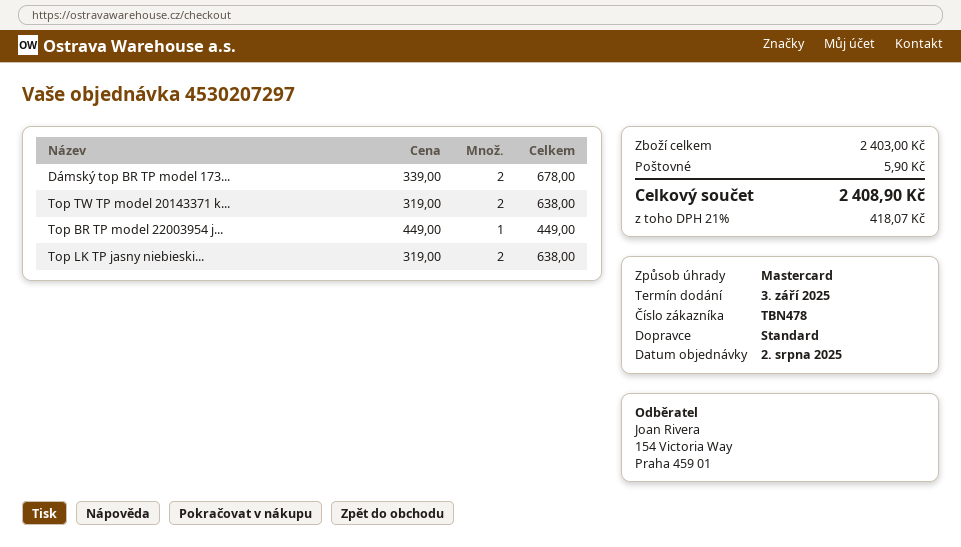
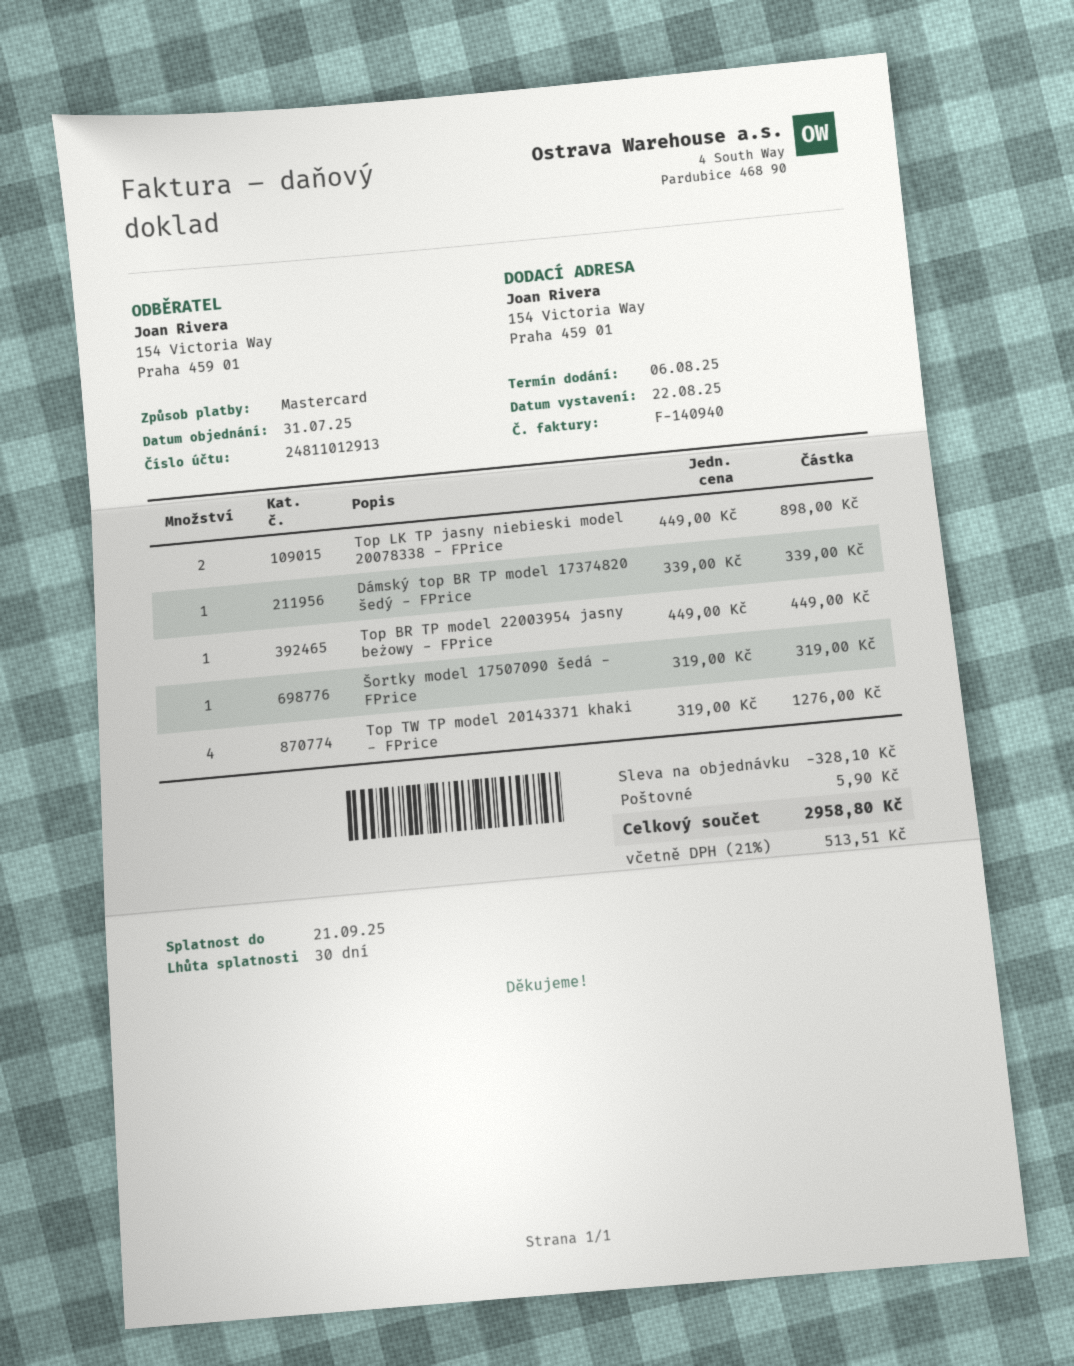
order date: 2025-08-02 -> 2025-07-31
delivery date: 2025-09-03 -> 2025-08-06
Dámský top BR TP model 173...: 2 x 339.00 = 678.00 -> 1 x 339.00 = 339.00
Top TW TP model 20143371 k...: 2 x 319.00 = 638.00 -> 4 x 319.00 = 1276.00
Top LK TP jasny niebieski...: 2 x 319.00 = 638.00 -> 2 x 449.00 = 898.00
Šortky model 17507090 šedá - FPrice: none -> 1 x 319.00 = 319.00
discount: none -> 328.10
tax: 21% = 418.07 -> 21% = 513.51
total: 2408.90 -> 2958.80

